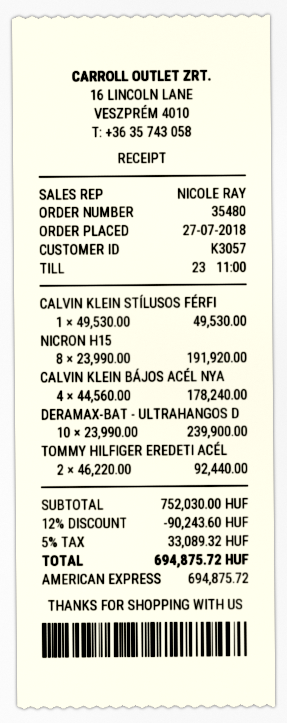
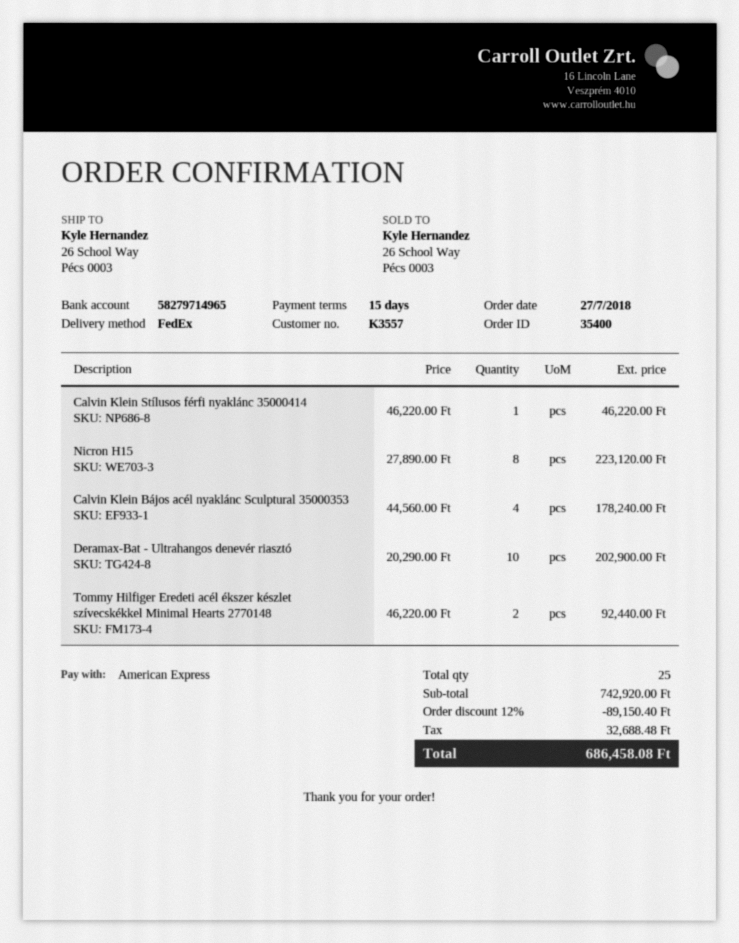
order number: 35480 -> 35400
customer number: K3057 -> K3557
CALVIN KLEIN STÍLUSOS FÉRFI: 1 x 49530.00 = 49530.00 -> 1 x 46220.00 = 46220.00
NICRON H15: 8 x 23990.00 = 191920.00 -> 8 x 27890.00 = 223120.00
DERAMAX-BAT - ULTRAHANGOS D: 10 x 23990.00 = 239900.00 -> 10 x 20290.00 = 202900.00
subtotal: 752030.00 -> 742920.00
discount: 12% = 90243.60 -> 12% = 89150.40
tax: 33089.32 -> 32688.48
total: 694875.72 -> 686458.08

